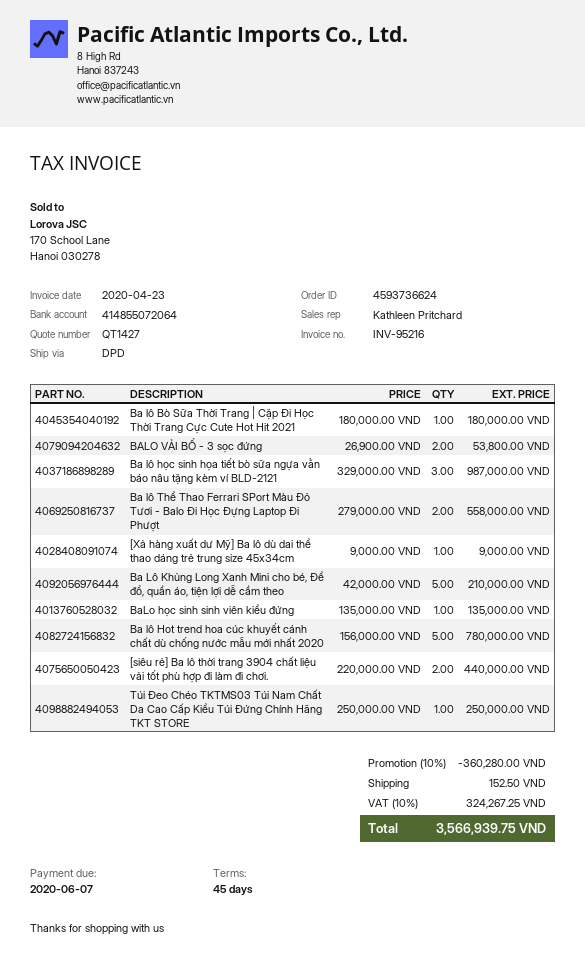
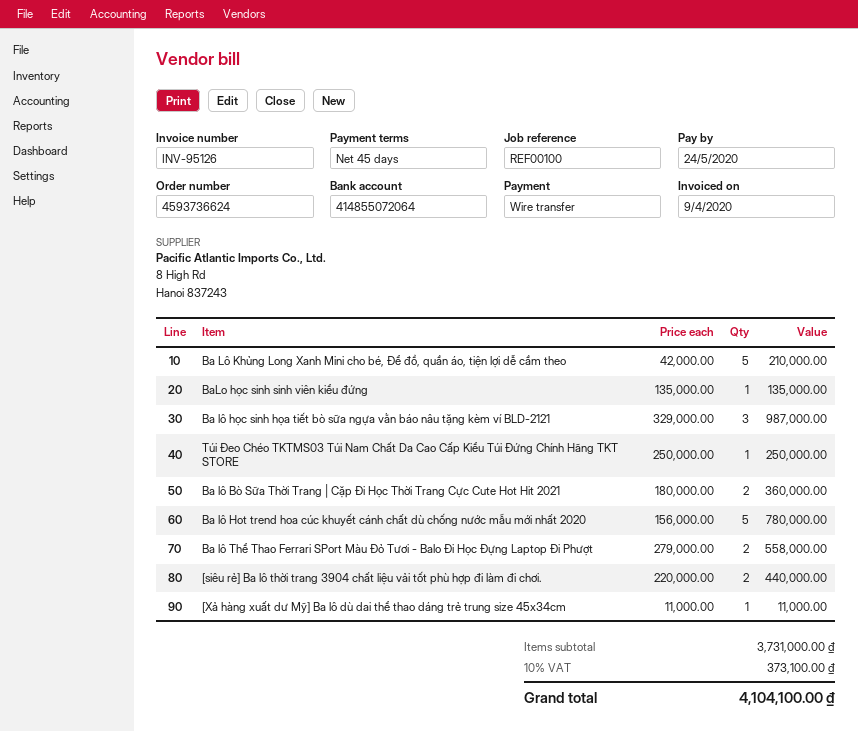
invoice number: INV-95216 -> INV-95126
invoice date: 2020-04-23 -> 2020-04-09
due date: 2020-06-07 -> 2020-05-24
Ba lô Bò Sữa Thời Trang | Cặp Đi Học Thời Trang Cực Cute Hot Hit 2021: 1 x 180000.00 = 180000.00 -> 2 x 180000.00 = 360000.00
BALO VẢI BỐ - 3 sọc đứng: 2 x 26900.00 = 53800.00 -> none
[Xả hàng xuất dư Mỹ] Ba lô dù dai thể thao dáng trẻ trung size 45x34cm: 1 x 9000.00 = 9000.00 -> 1 x 11000.00 = 11000.00
discount: 10% = 360280.00 -> none
shipping: 152.50 -> none
tax: 10% = 324267.25 -> 10% = 373100.00
total: 3566939.75 -> 4104100.00

